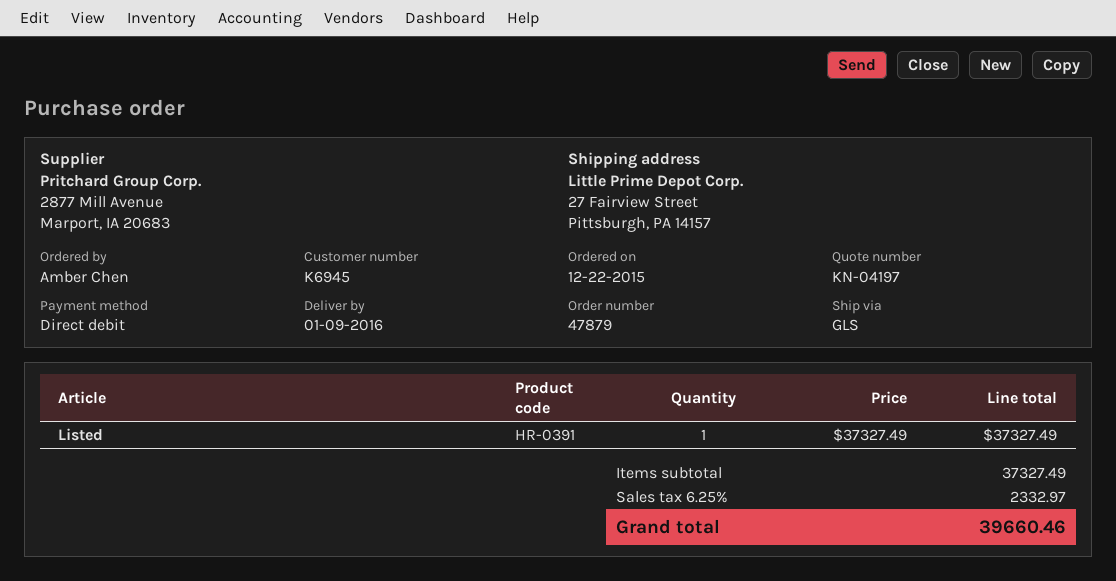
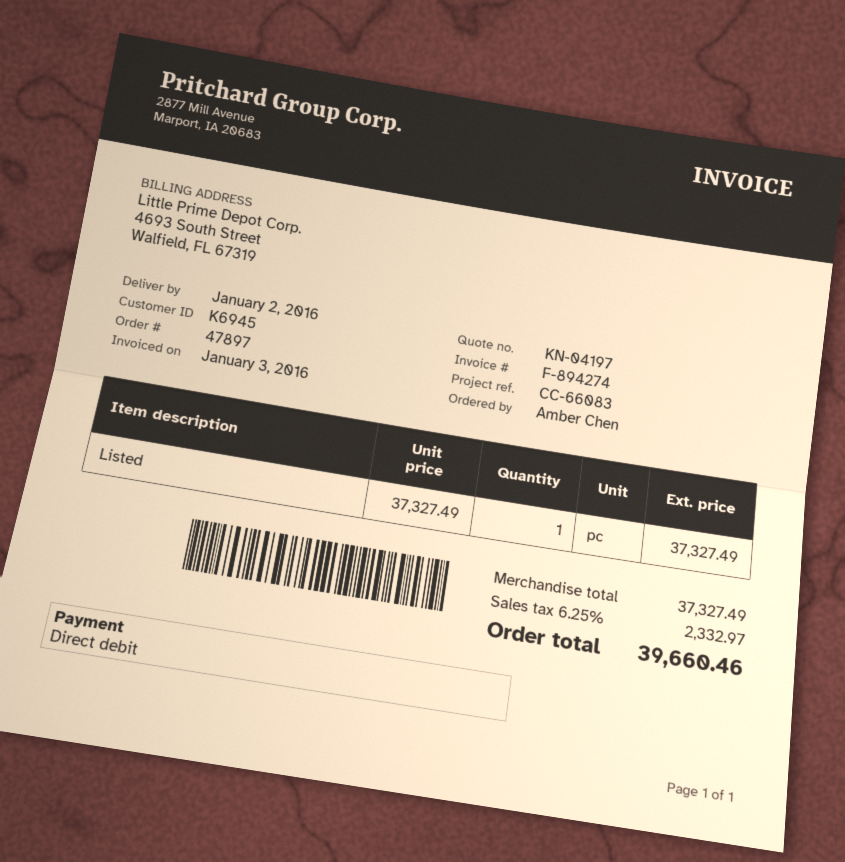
order number: 47879 -> 47897
delivery date: 2016-01-09 -> 2016-01-02

